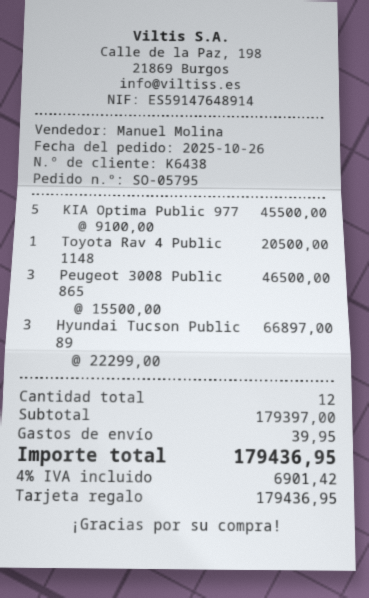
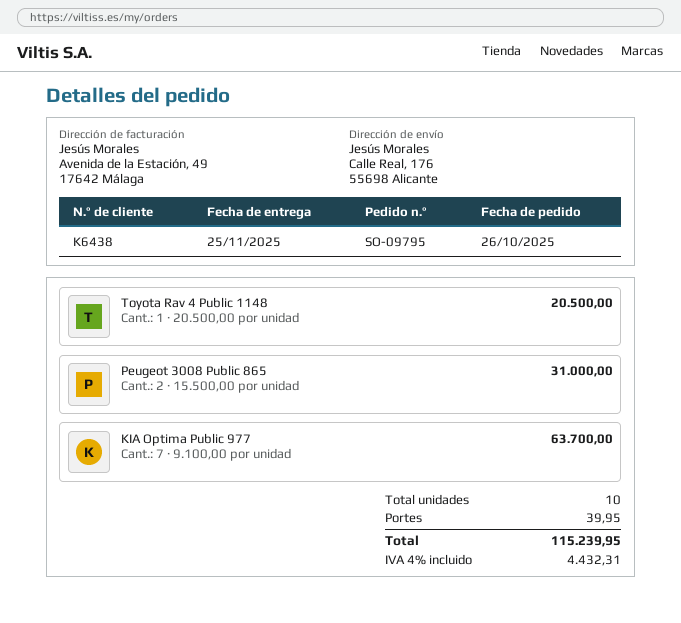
order number: SO-05795 -> SO-09795
KIA Optima Public 977: 5 x 9100.00 = 45500.00 -> 7 x 9100.00 = 63700.00
Peugeot 3008 Public 865: 3 x 15500.00 = 46500.00 -> 2 x 15500.00 = 31000.00
Hyundai Tucson Public 89: 3 x 22299.00 = 66897.00 -> none
total quantity: 12 -> 10
tax: 4% = 6901.42 -> 4% = 4432.31
total: 179436.95 -> 115239.95

